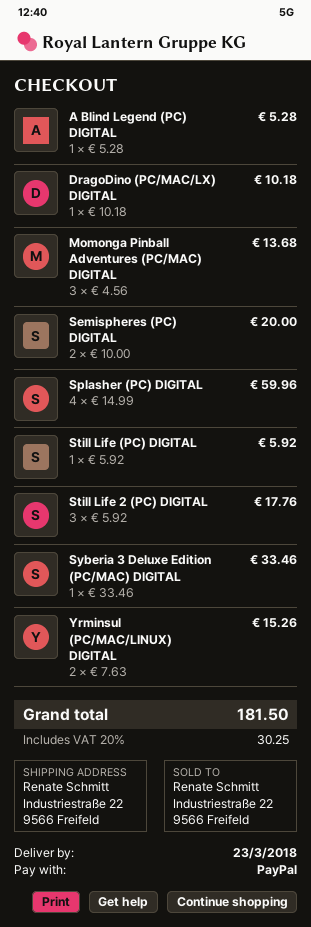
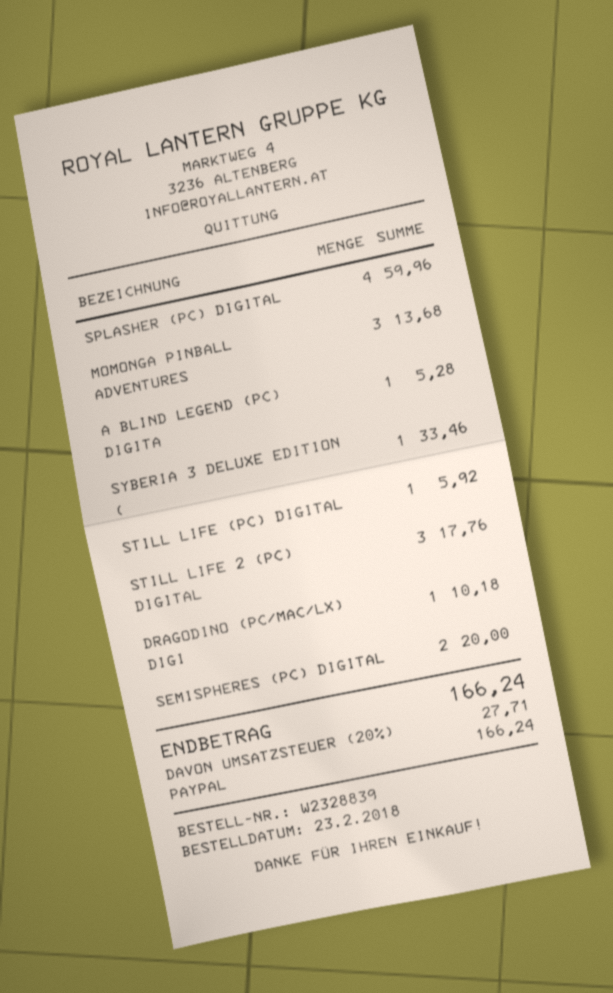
Yrminsul (PC/MAC/LINUX) DIGITAL: 2 for 15.26 -> none
tax: 20% = 30.25 -> 20% = 27.71
total: 181.50 -> 166.24

